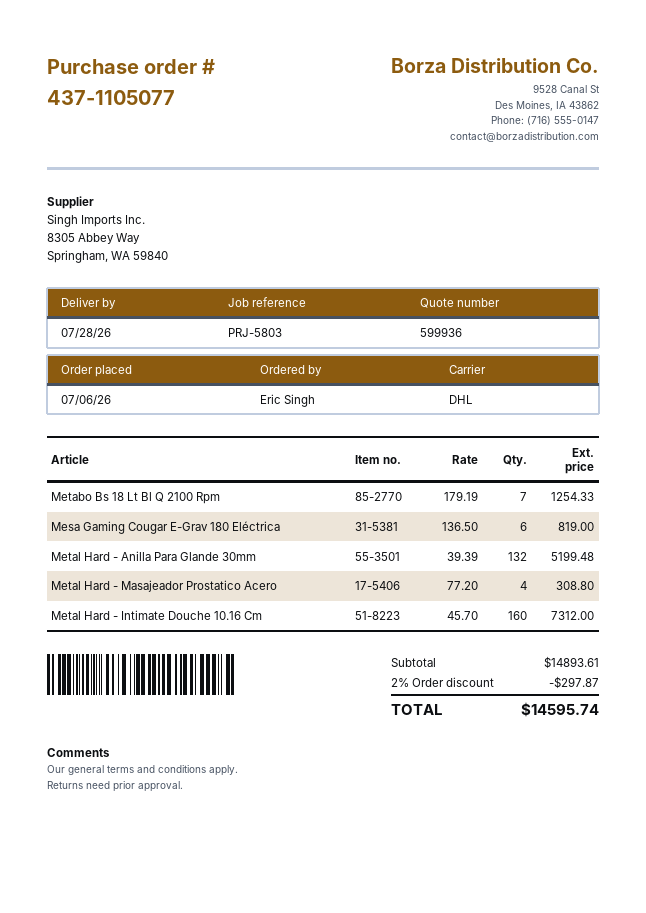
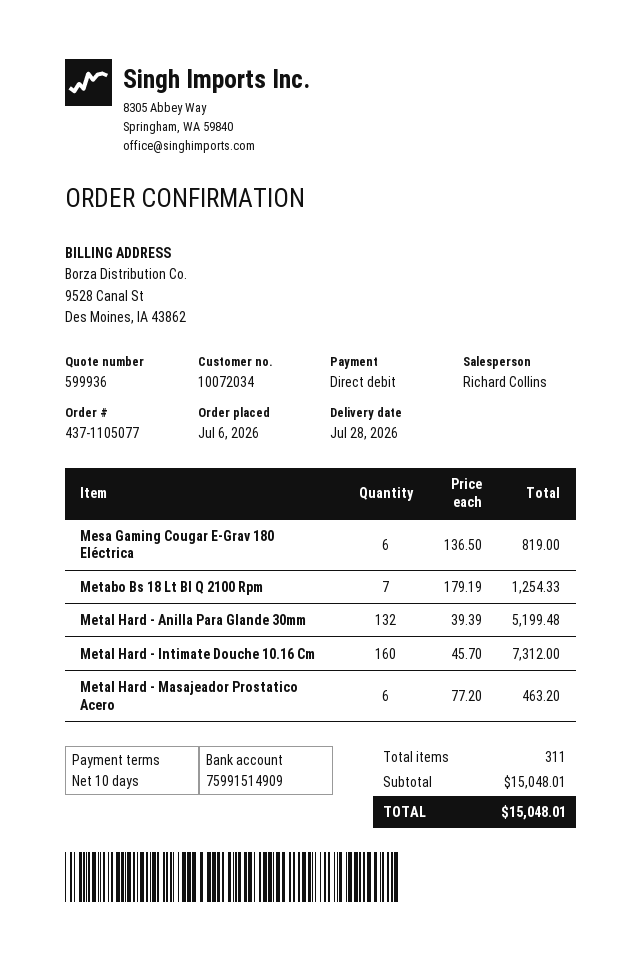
Metal Hard - Masajeador Prostatico Acero: 4 x 77.20 = 308.80 -> 6 x 77.20 = 463.20
subtotal: 14893.61 -> 15048.01
discount: 2% = 297.87 -> none
total: 14595.74 -> 15048.01

